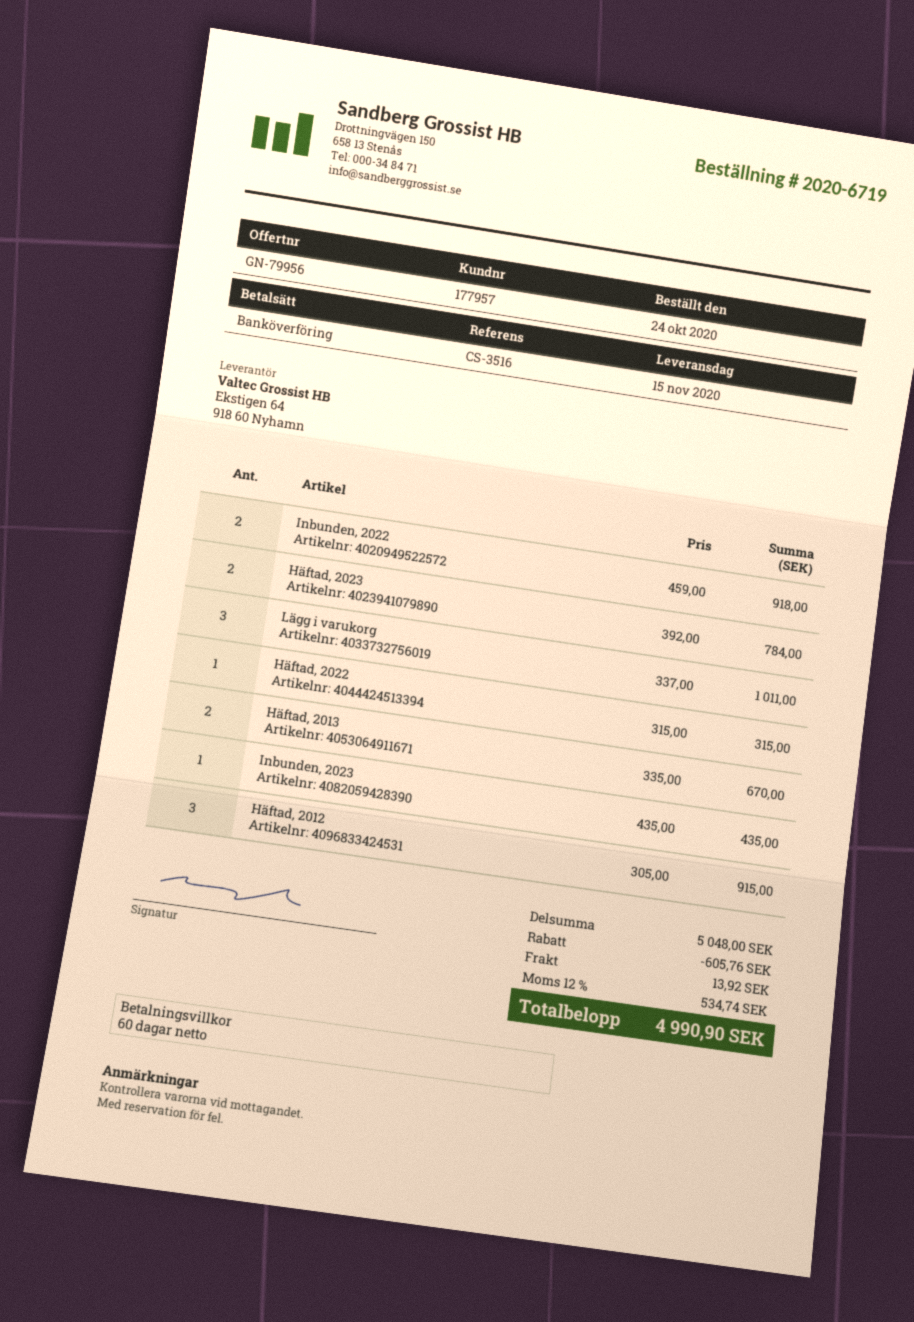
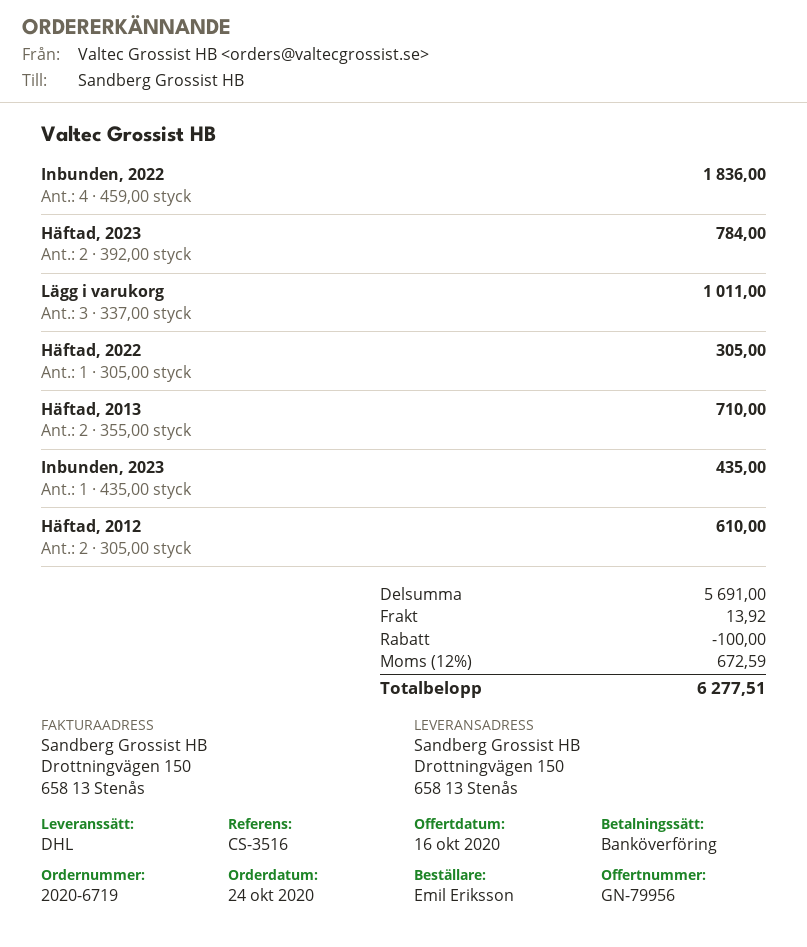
Inbunden, 2022: 2 x 459.00 = 918.00 -> 4 x 459.00 = 1836.00
Häftad, 2022: 1 x 315.00 = 315.00 -> 1 x 305.00 = 305.00
Häftad, 2013: 2 x 335.00 = 670.00 -> 2 x 355.00 = 710.00
Häftad, 2012: 3 x 305.00 = 915.00 -> 2 x 305.00 = 610.00
subtotal: 5048.00 -> 5691.00
discount: 605.76 -> 100.00
tax: 12% = 534.74 -> 12% = 672.59
total: 4990.90 -> 6277.51

